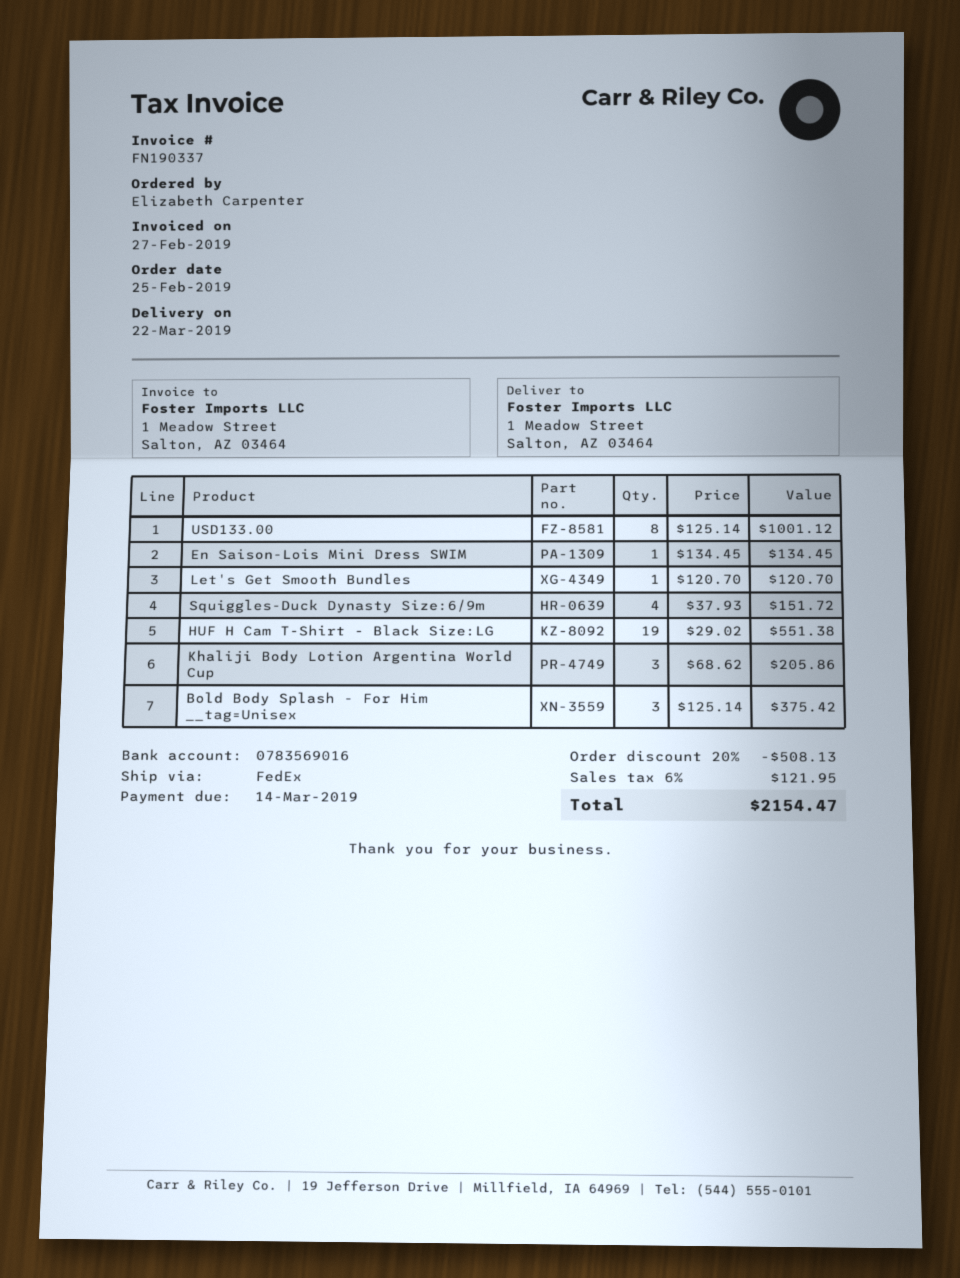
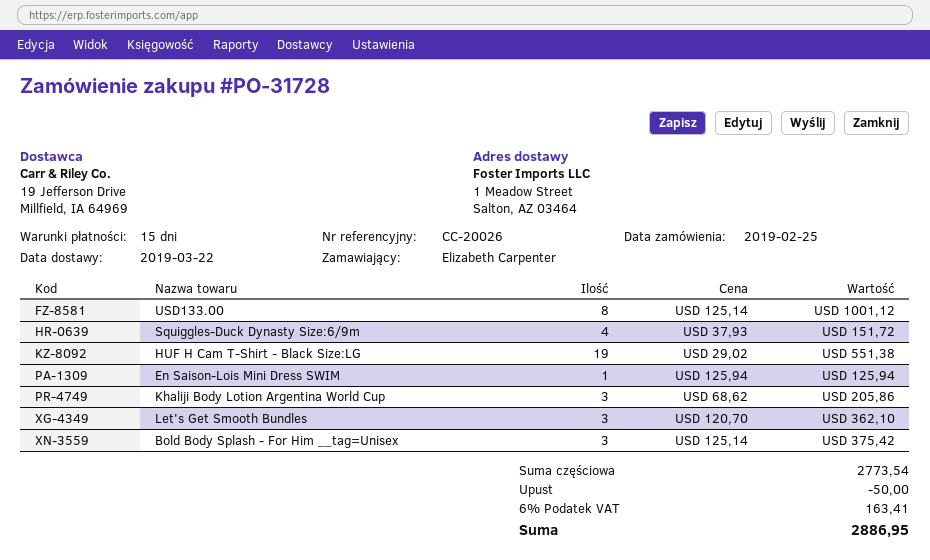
En Saison-Lois Mini Dress SWIM: 1 x 134.45 = 134.45 -> 1 x 125.94 = 125.94
Let's Get Smooth Bundles: 1 x 120.70 = 120.70 -> 3 x 120.70 = 362.10
discount: 508.13 -> 50.00
tax: 6% = 121.95 -> 6% = 163.41
total: 2154.47 -> 2886.95

